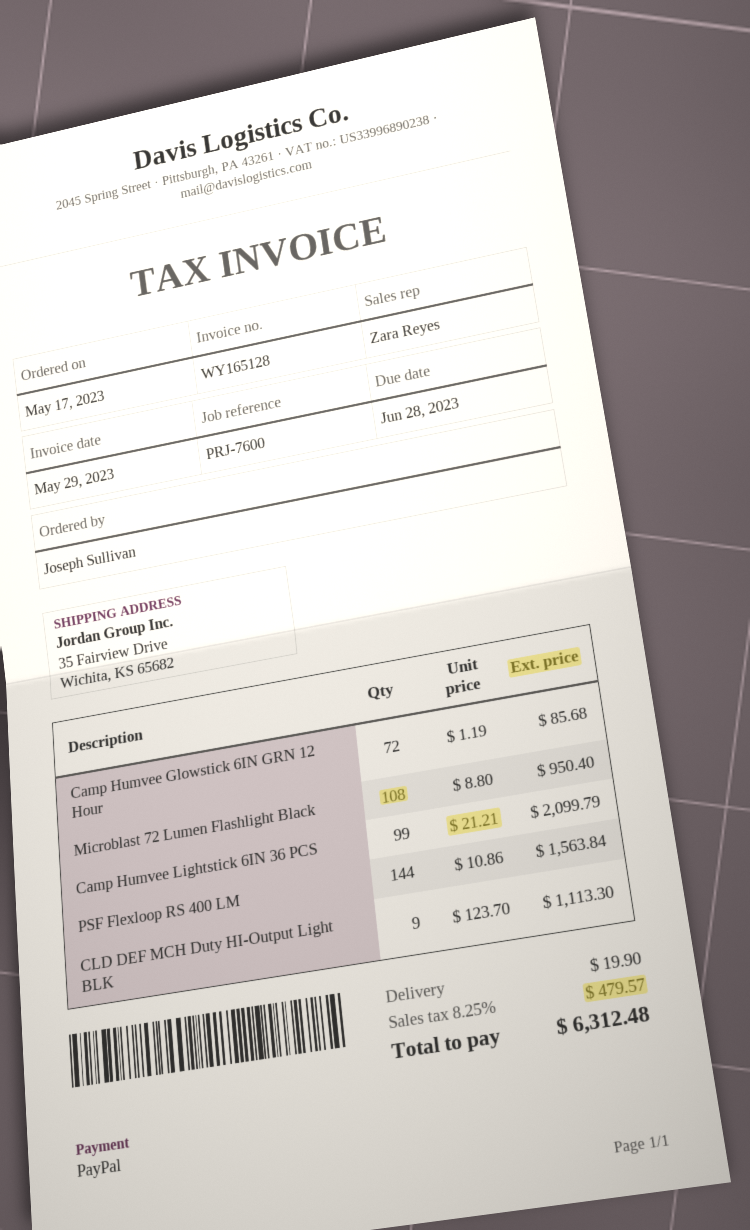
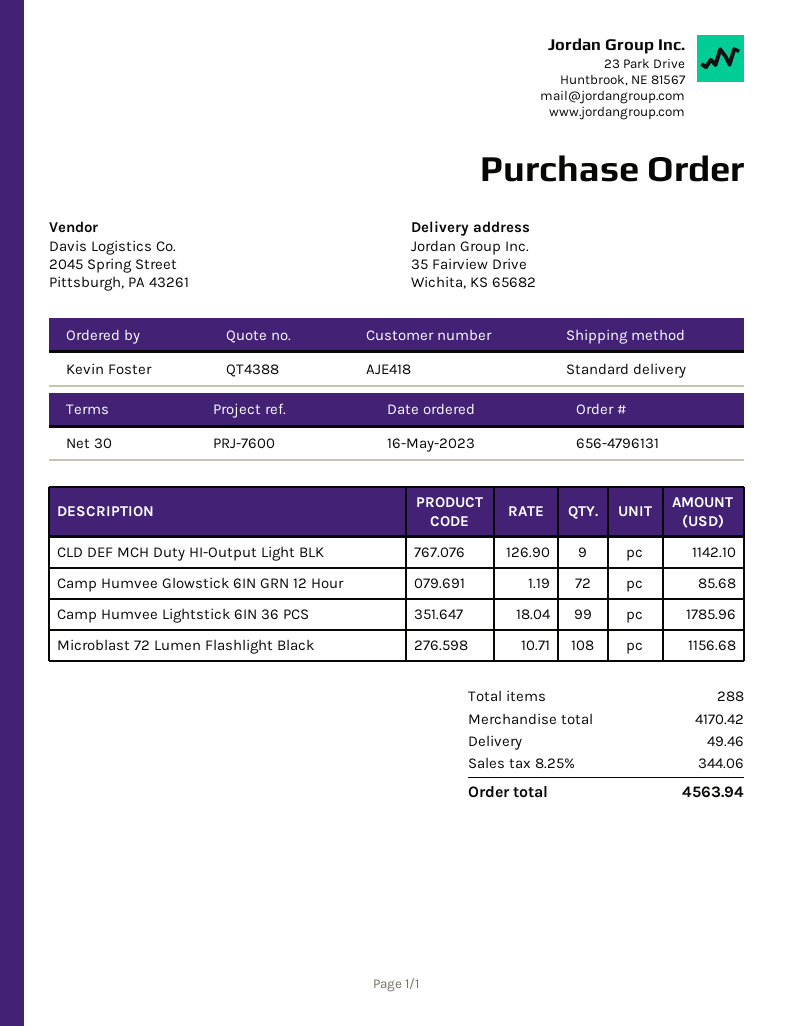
order date: 2023-05-17 -> 2023-05-16
ordered by: Joseph Sullivan -> Kevin Foster
Microblast 72 Lumen Flashlight Black: 108 x 8.80 = 950.40 -> 108 x 10.71 = 1156.68
Camp Humvee Lightstick 6IN 36 PCS: 99 x 21.21 = 2099.79 -> 99 x 18.04 = 1785.96
PSF Flexloop RS 400 LM: 144 x 10.86 = 1563.84 -> none
CLD DEF MCH Duty HI-Output Light BLK: 9 x 123.70 = 1113.30 -> 9 x 126.90 = 1142.10
shipping: 19.90 -> 49.46
tax: 8.25% = 479.57 -> 8.25% = 344.06
total: 6312.48 -> 4563.94

